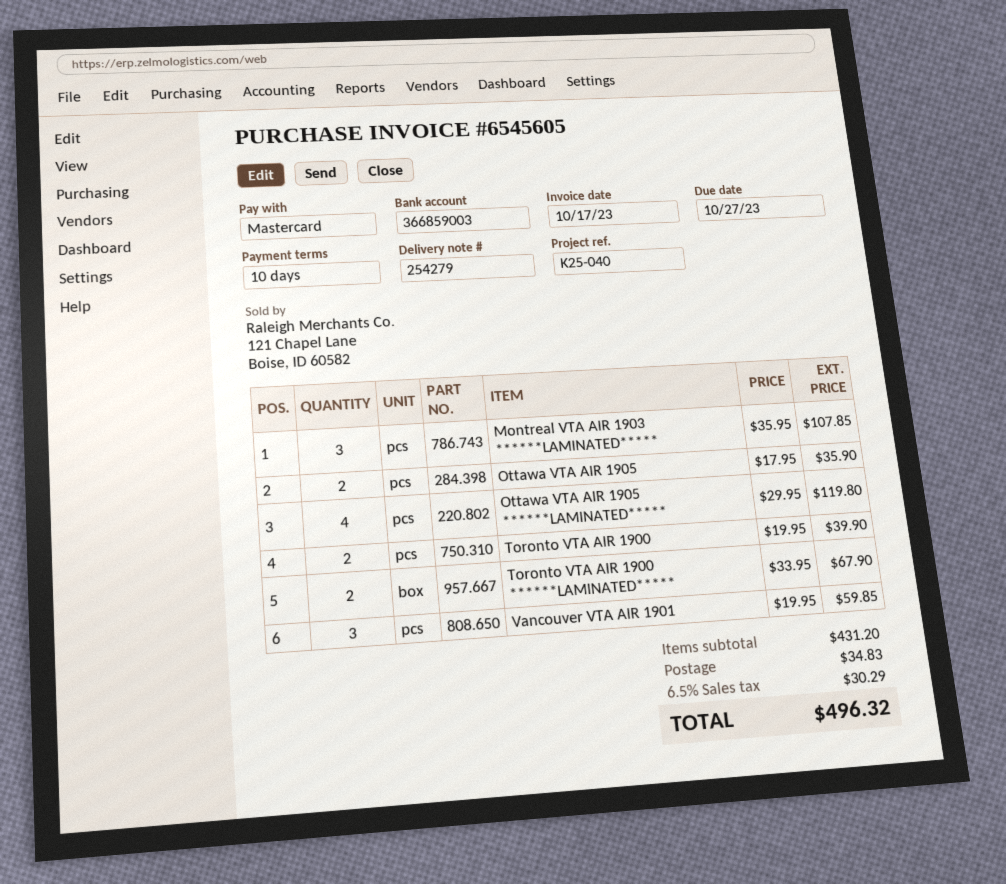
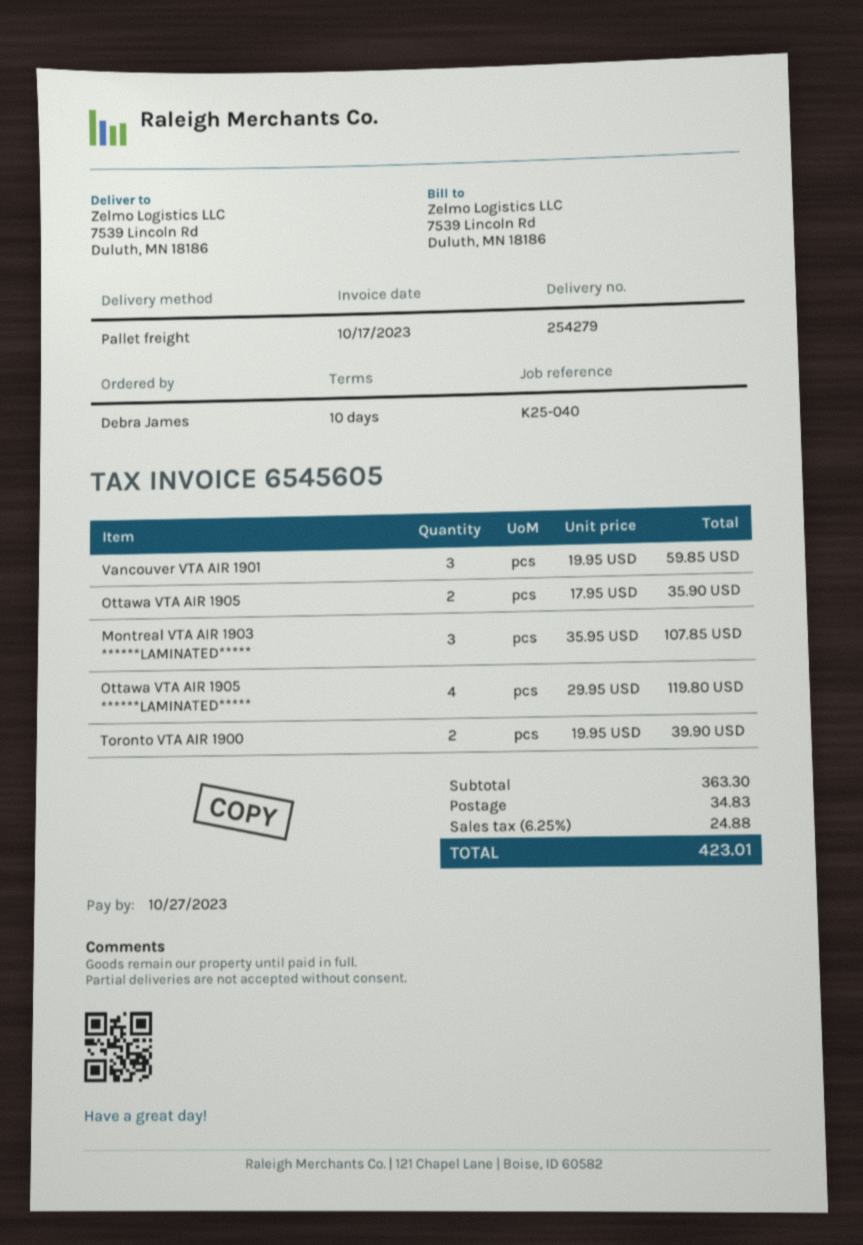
Toronto VTA AIR 1900 ******LAMINATED*****: 2 x 33.95 = 67.90 -> none
subtotal: 431.20 -> 363.30
tax: 6.5% = 30.29 -> 6.25% = 24.88
total: 496.32 -> 423.01

